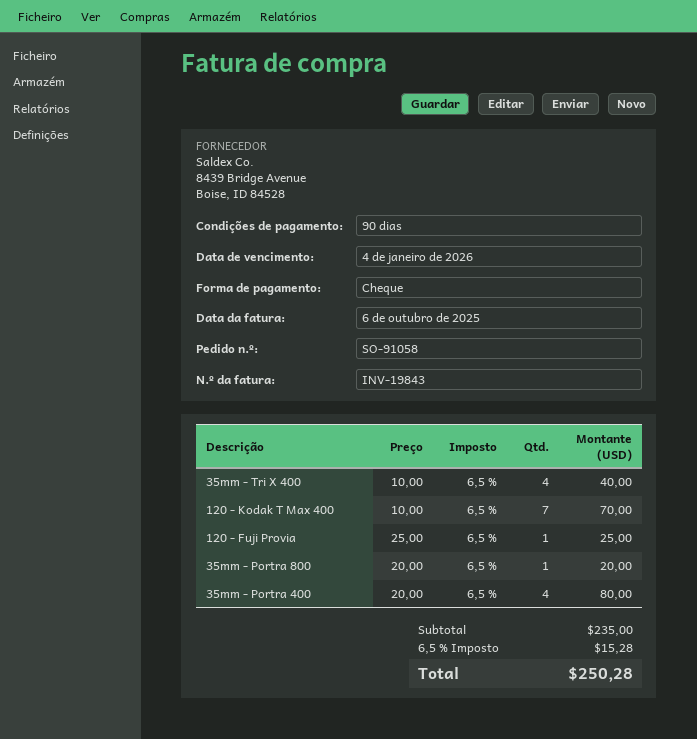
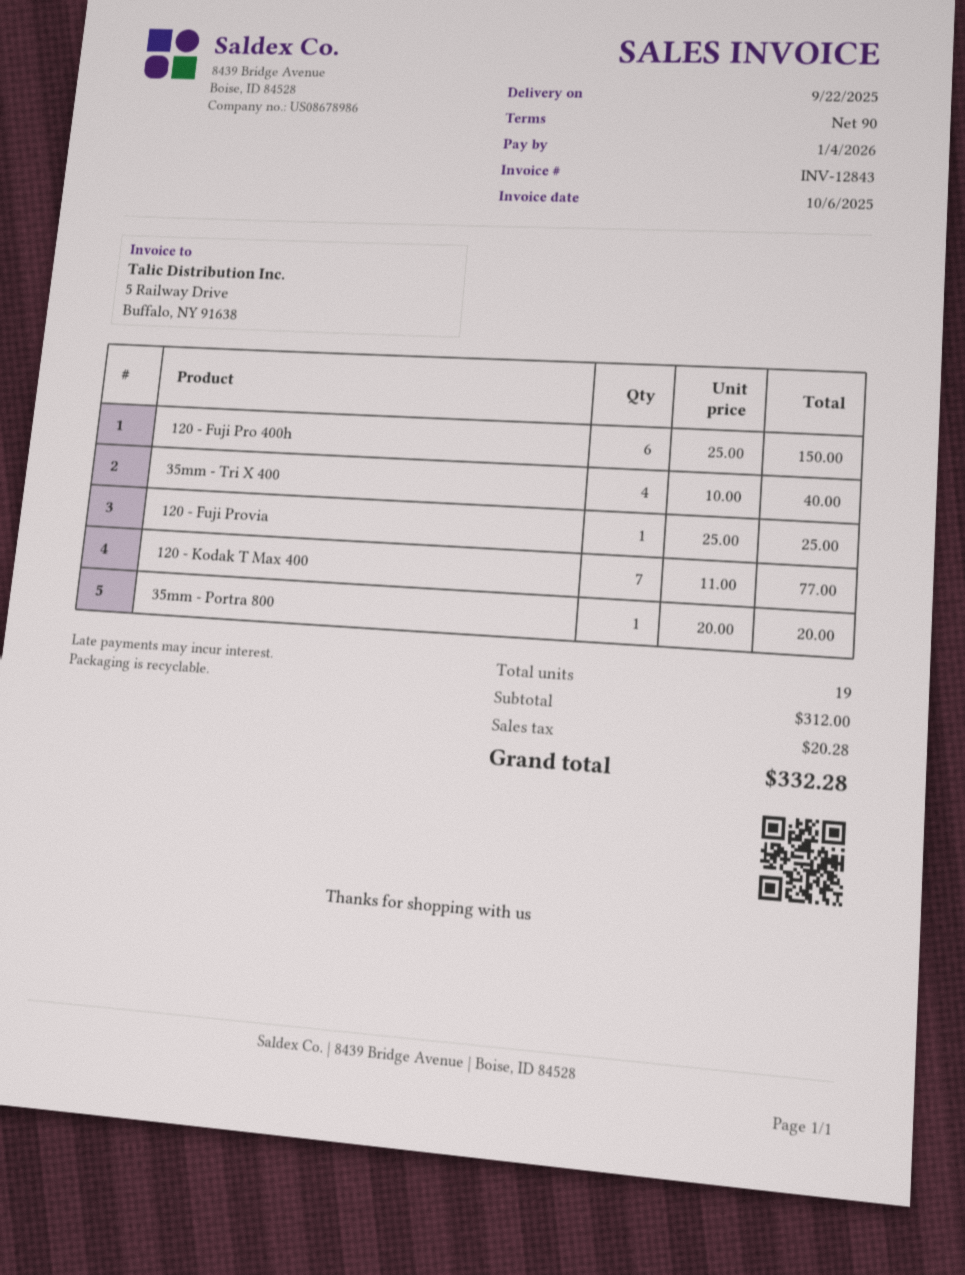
invoice number: INV-19843 -> INV-12843
120 - Kodak T Max 400: 7 x 10.00 = 70.00 -> 7 x 11.00 = 77.00
35mm - Portra 400: 4 x 20.00 = 80.00 -> none
120 - Fuji Pro 400h: none -> 6 x 25.00 = 150.00
subtotal: 235.00 -> 312.00
tax: 15.28 -> 20.28
total: 250.28 -> 332.28

